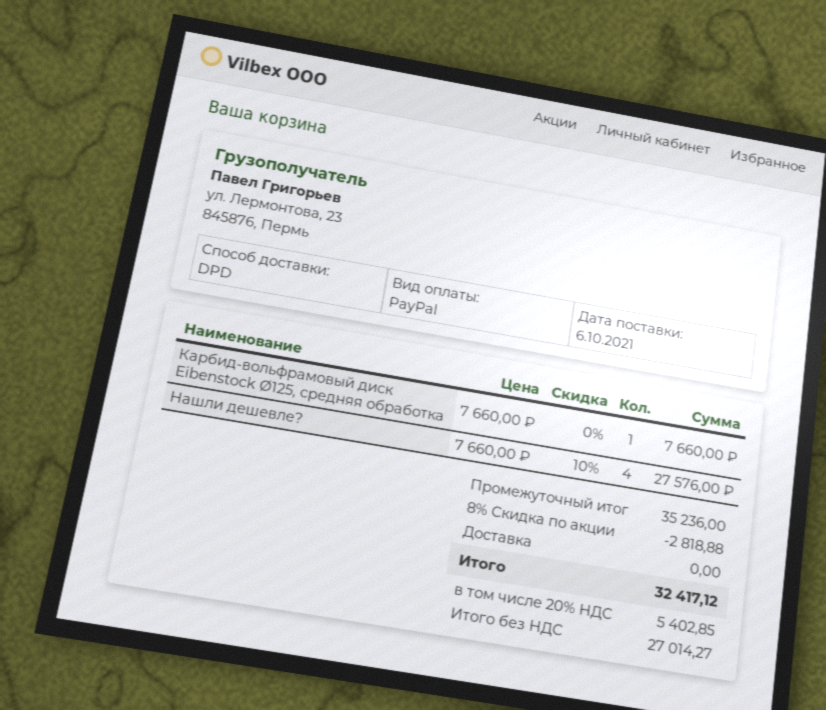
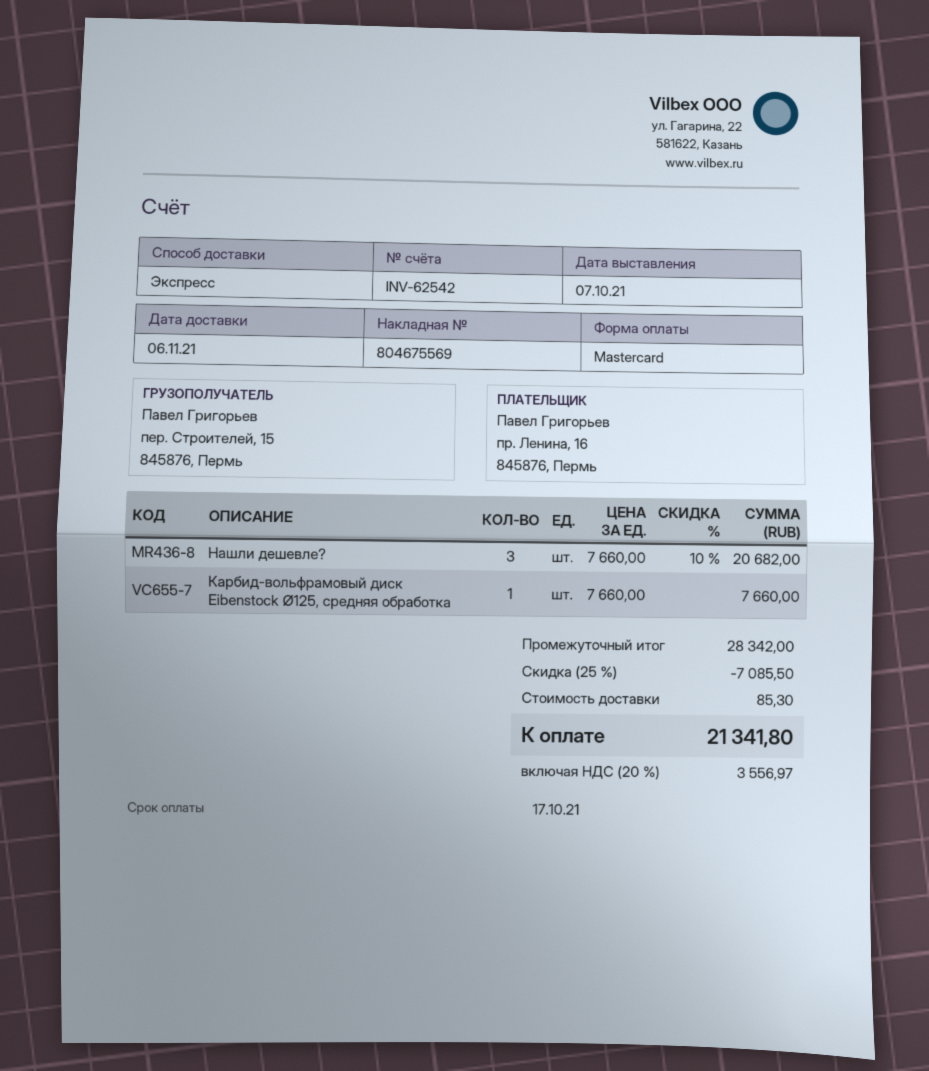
delivery date: 2021-10-06 -> 2021-11-06
payment method: PayPal -> Mastercard
shipping method: DPD -> express
ship to: ул. Лермонтова, 23, 845876, Пермь -> пер. Строителей, 15, 845876, Пермь
Нашли дешевле?: 4 x 7660.00 - 10% = 27576.00 -> 3 x 7660.00 - 10% = 20682.00
subtotal: 35236.00 -> 28342.00
discount: 8% = 2818.88 -> 25% = 7085.50
shipping: 0.00 -> 85.30
tax: 20% = 5402.85 -> 20% = 3556.97
total: 32417.12 -> 21341.80

